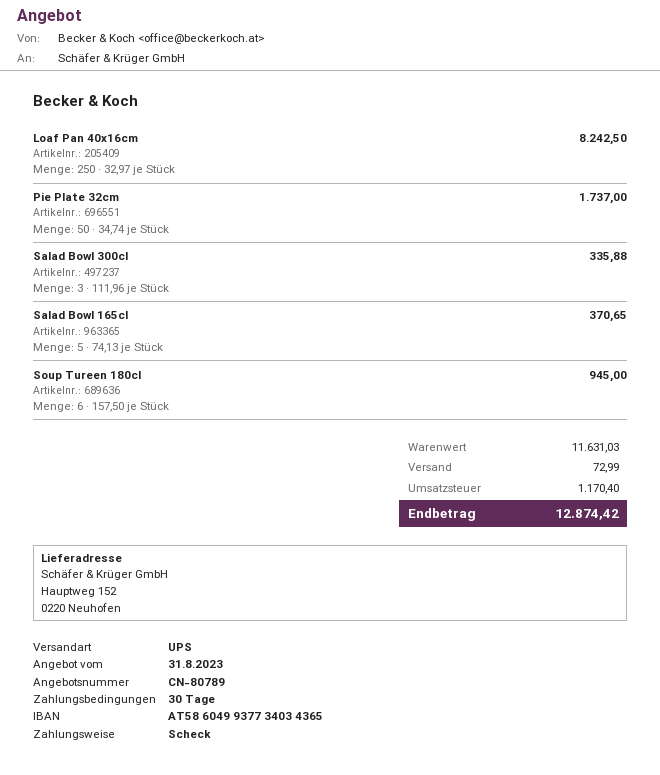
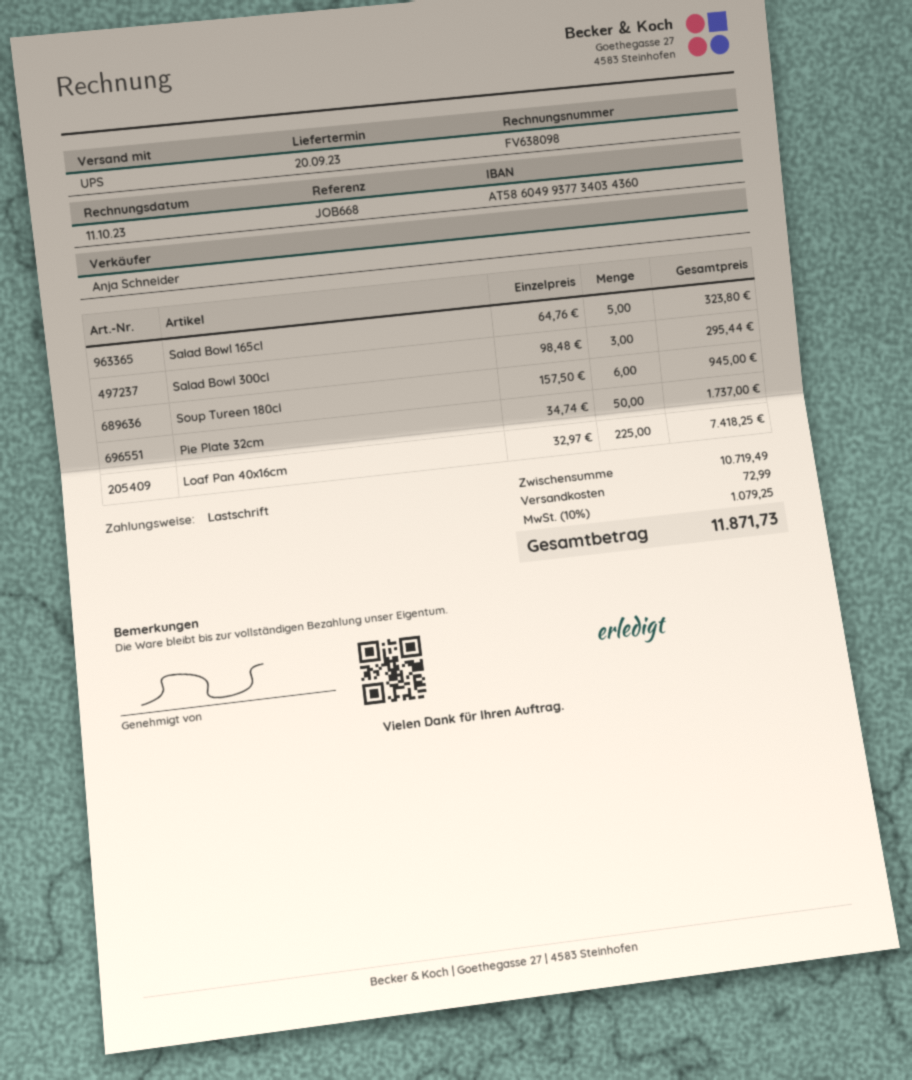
payment method: cheque -> direct debit
bank account: AT586049937734034365 -> AT586049937734034360
Loaf Pan 40x16cm: 250 x 32.97 = 8242.50 -> 225 x 32.97 = 7418.25
Salad Bowl 300cl: 3 x 111.96 = 335.88 -> 3 x 98.48 = 295.44
Salad Bowl 165cl: 5 x 74.13 = 370.65 -> 5 x 64.76 = 323.80
subtotal: 11631.03 -> 10719.49
tax: 1170.40 -> 1079.25
total: 12874.42 -> 11871.73

